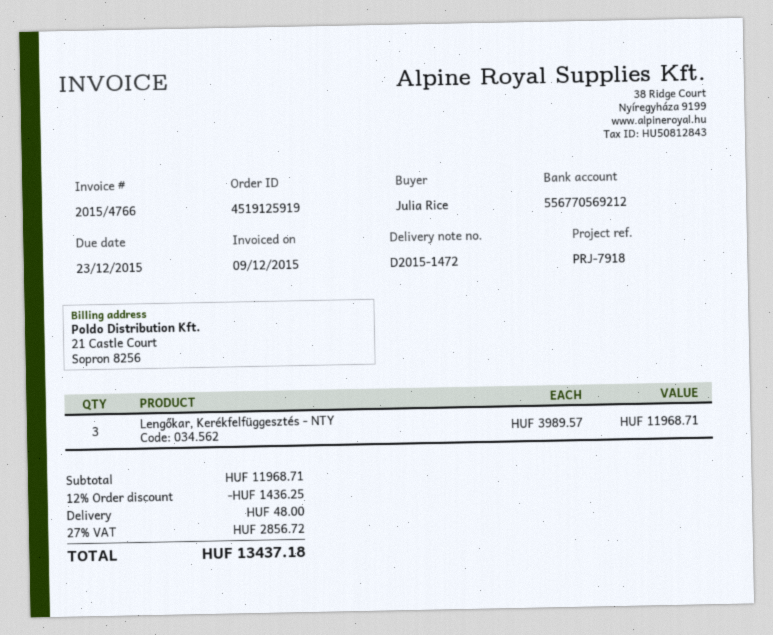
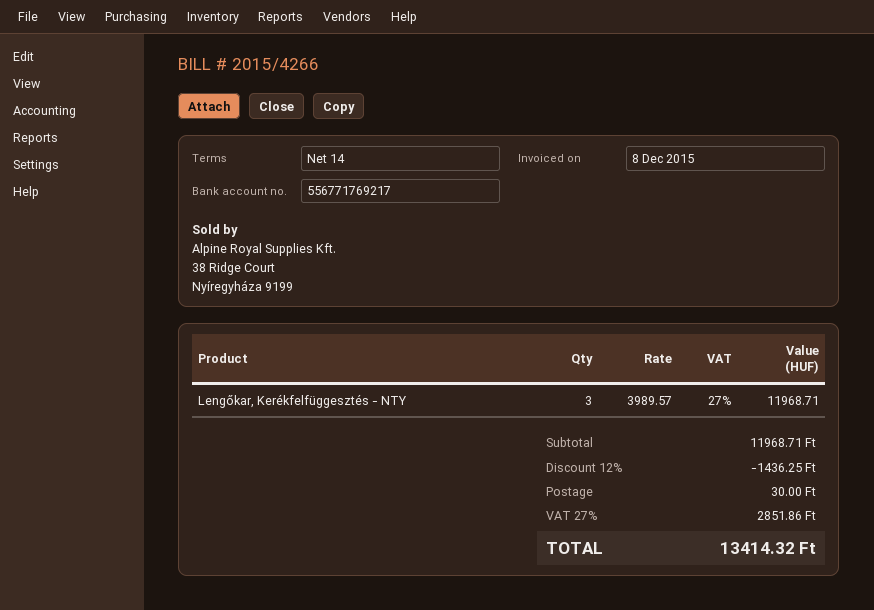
invoice number: 2015/4766 -> 2015/4266
invoice date: 2015-12-09 -> 2015-12-08
bank account: 556770569212 -> 556771769217
shipping: 48.00 -> 30.00
tax: 27% = 2856.72 -> 27% = 2851.86
total: 13437.18 -> 13414.32

